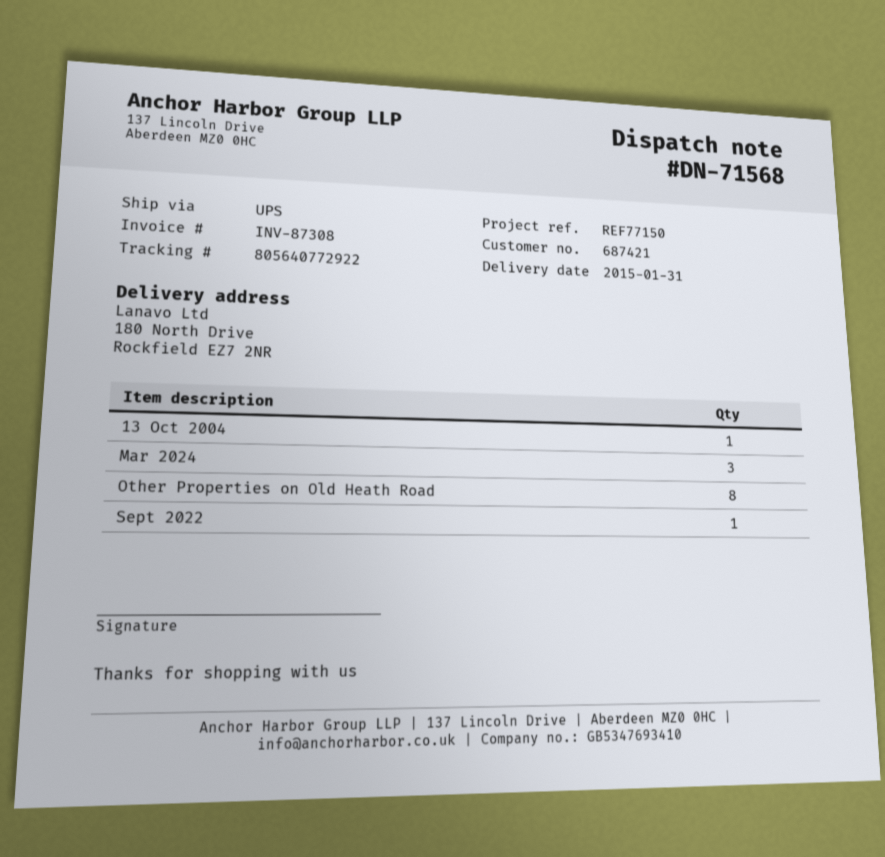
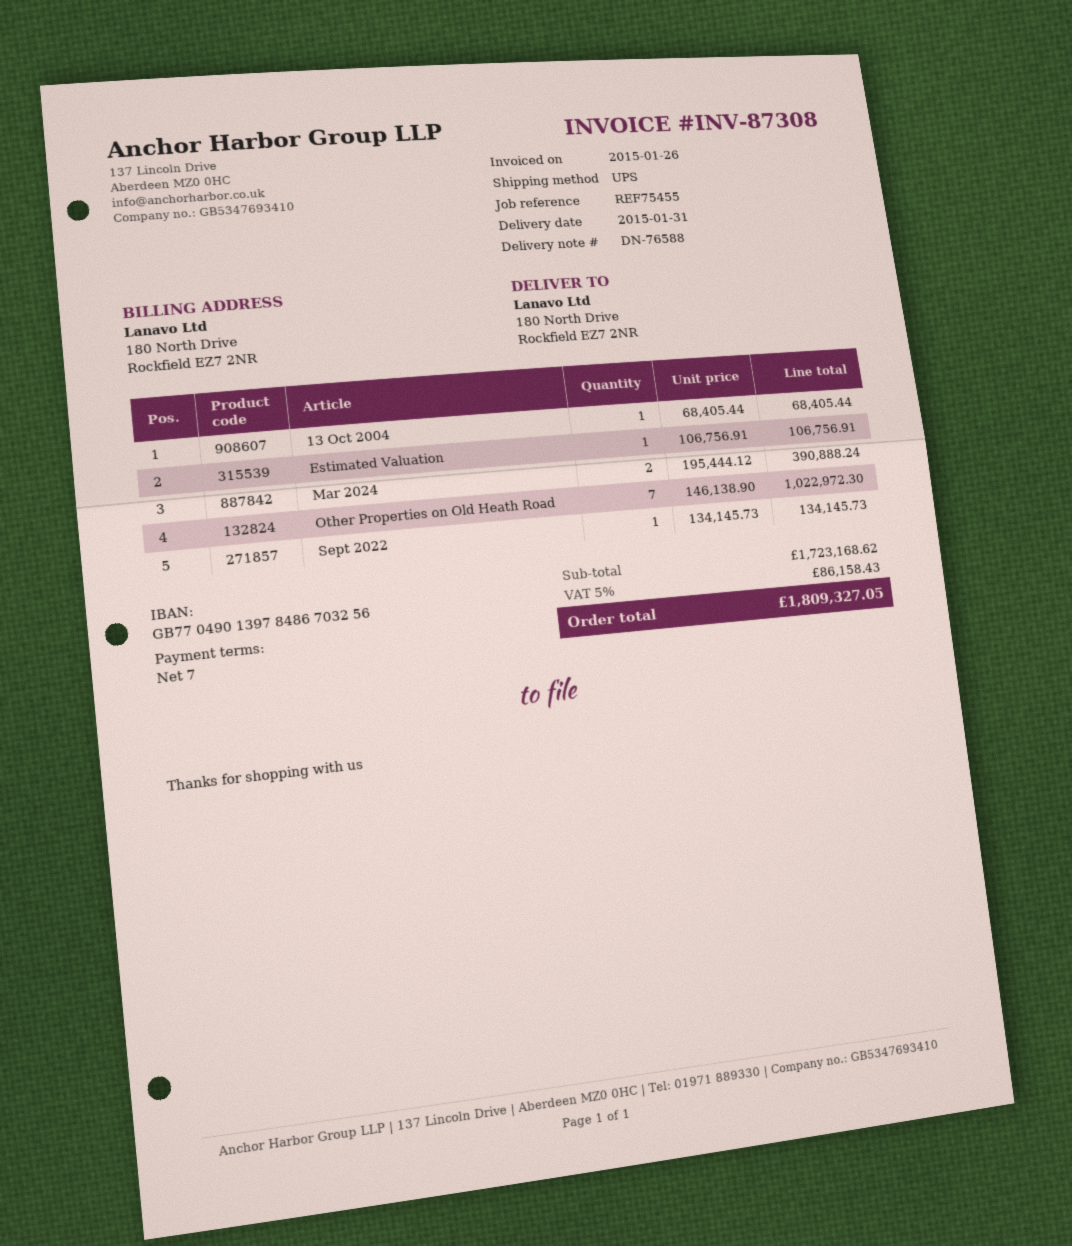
delivery note number: DN-71568 -> DN-76588
reference: REF77150 -> REF75455
Mar 2024: 3 -> 2
Other Properties on Old Heath Road: 8 -> 7
Estimated Valuation: none -> 1

